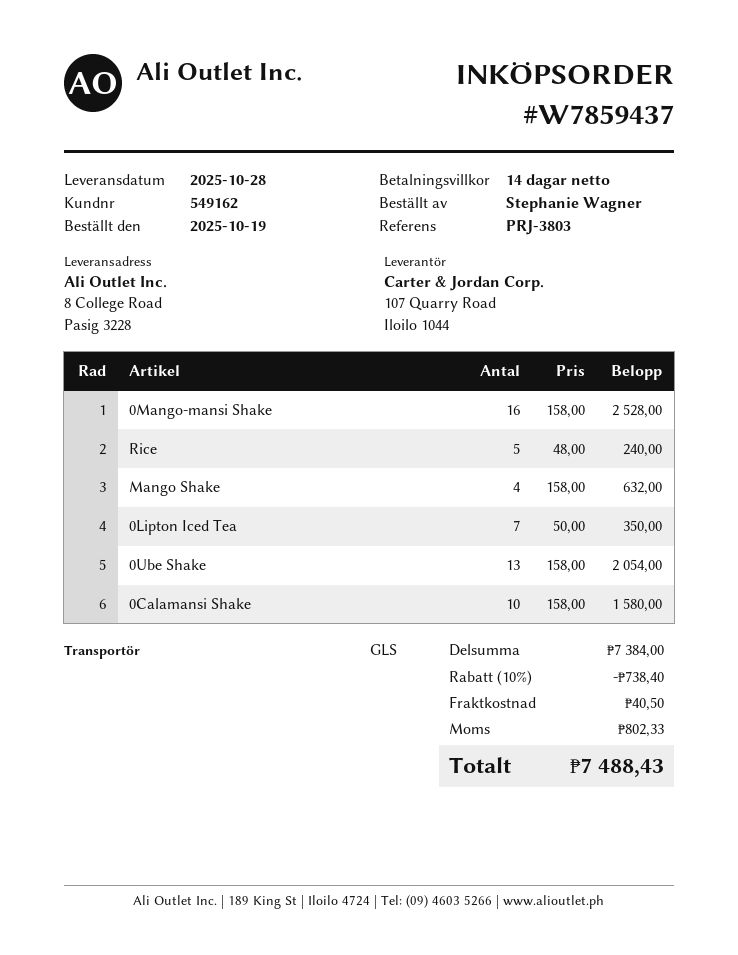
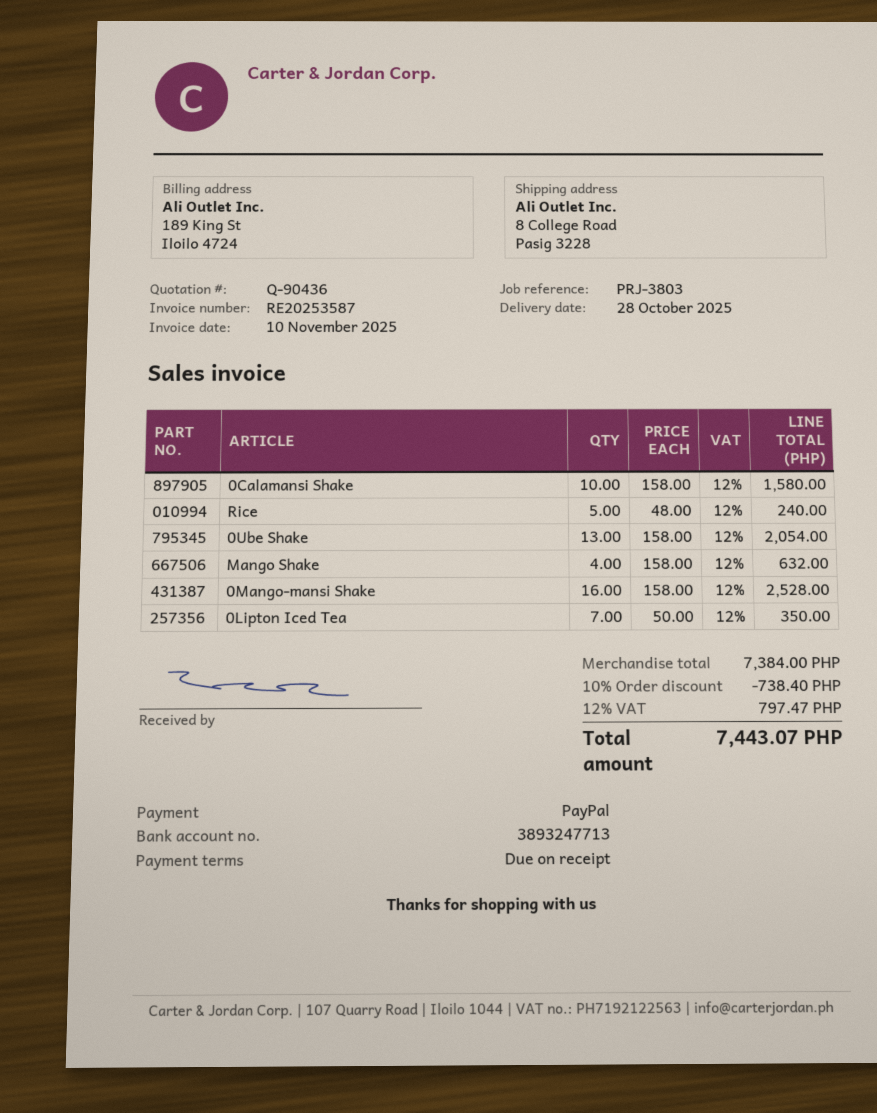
payment terms: 14 days -> on receipt
shipping: 40.50 -> none
tax: 802.33 -> 797.47
total: 7488.43 -> 7443.07

